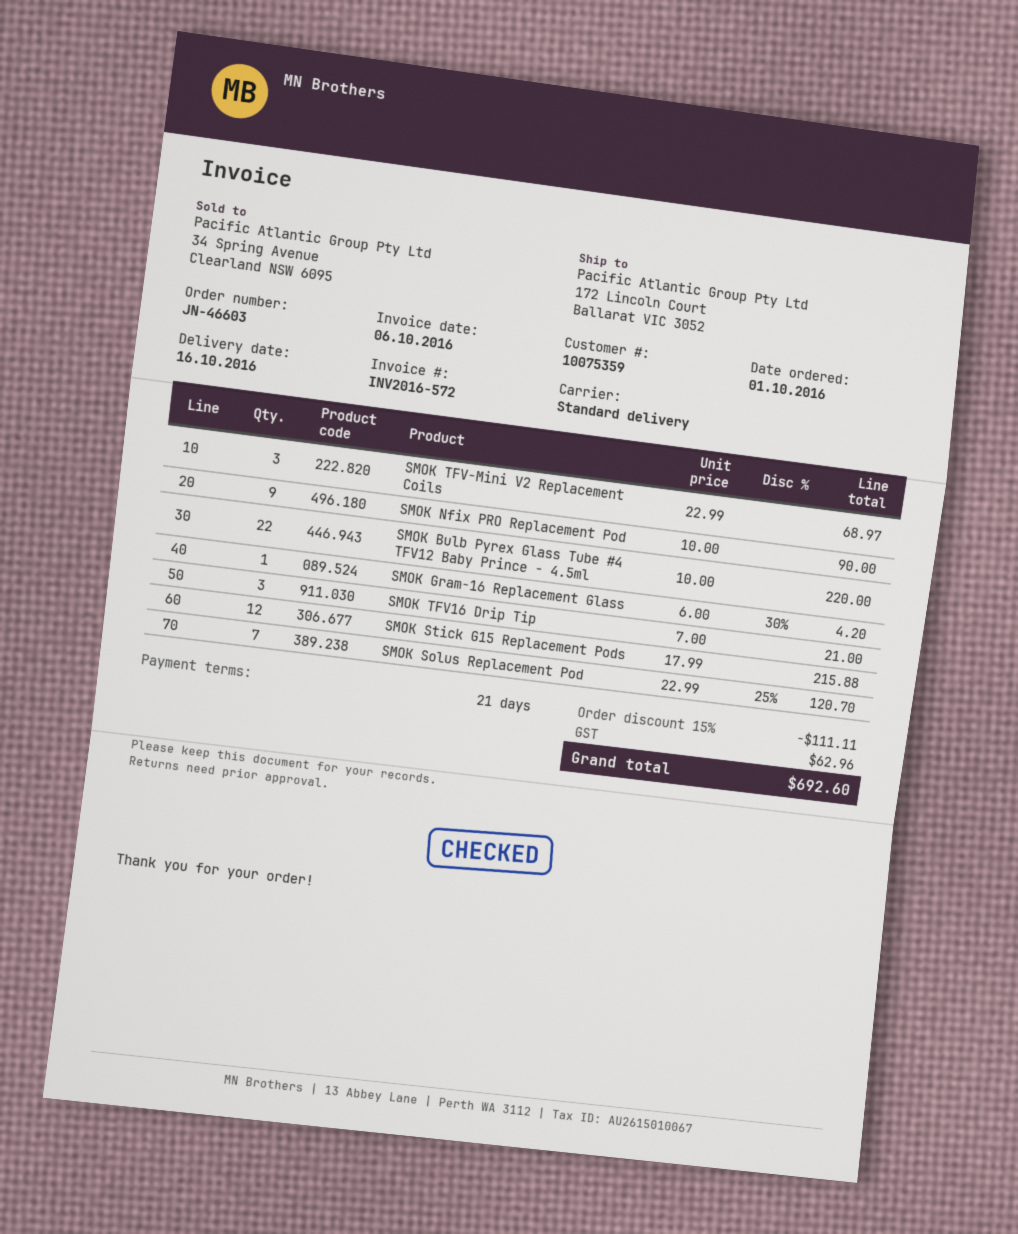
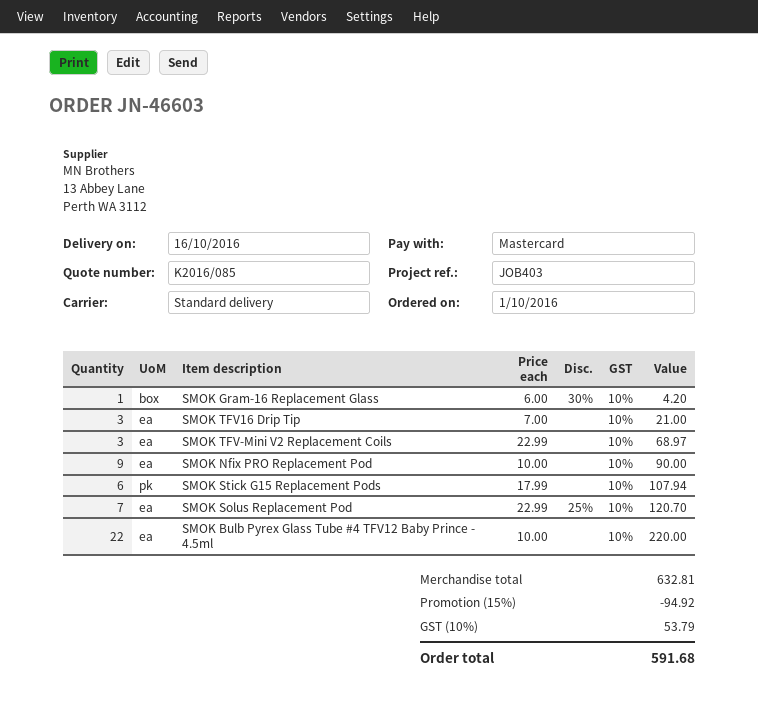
SMOK Stick G15 Replacement Pods: 12 x 17.99 = 215.88 -> 6 x 17.99 = 107.94
discount: 15% = 111.11 -> 15% = 94.92
tax: 62.96 -> 53.79
total: 692.60 -> 591.68

